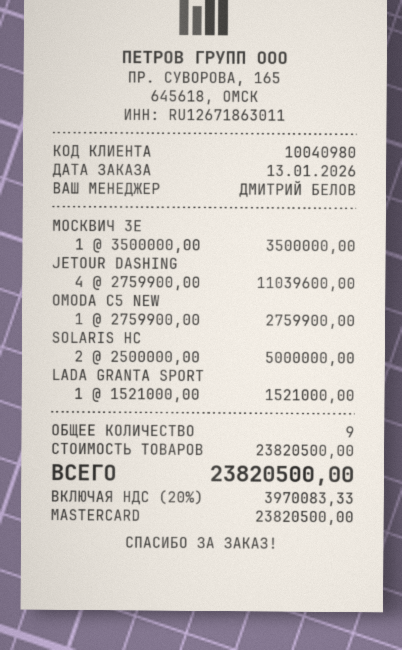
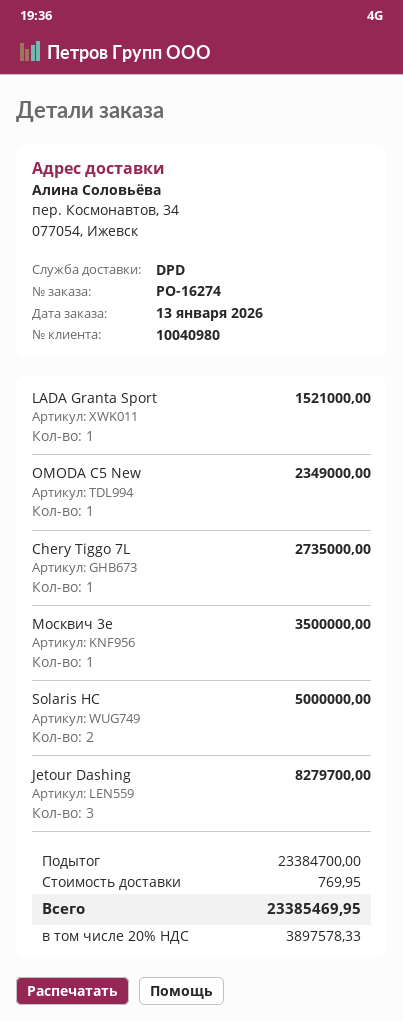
JETOUR DASHING: 4 for 11039600.00 -> 3 for 8279700.00
OMODA C5 NEW: 1 for 2759900.00 -> 1 for 2349000.00
Chery Tiggo 7L: none -> 1 for 2735000.00
subtotal: 23820500.00 -> 23384700.00
shipping: none -> 769.95
tax: 20% = 3970083.33 -> 20% = 3897578.33
total: 23820500.00 -> 23385469.95

